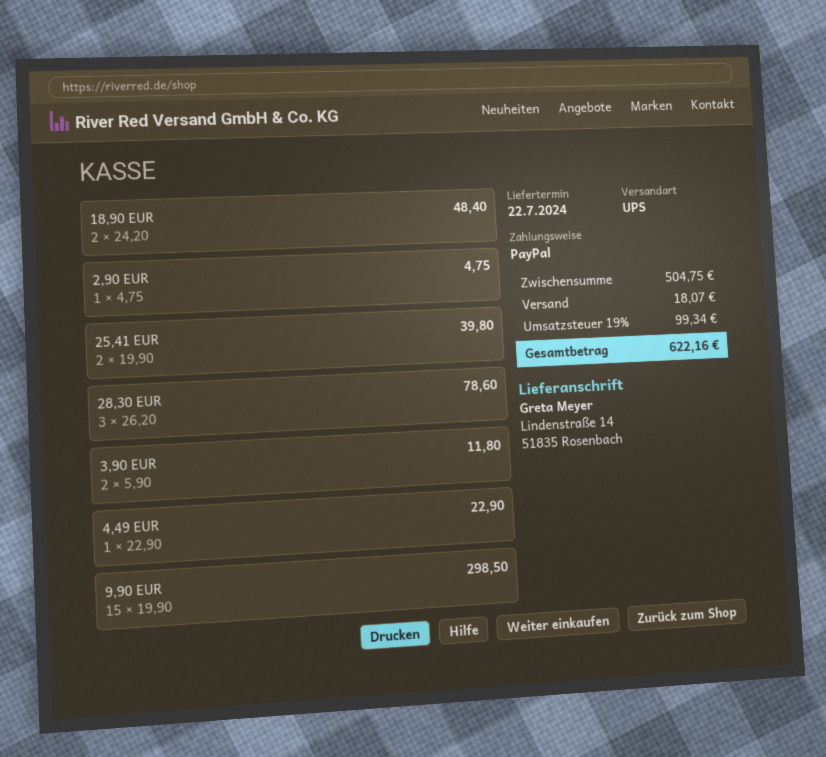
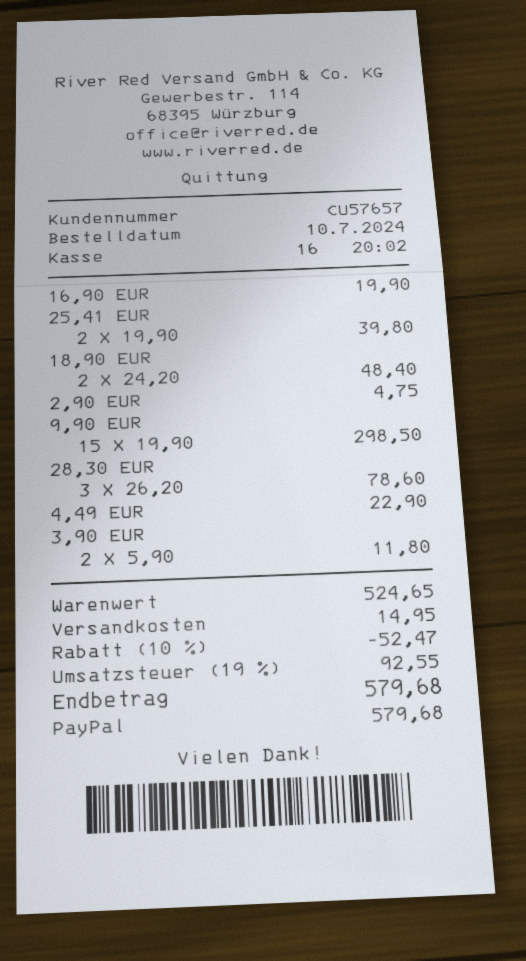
16,90 EUR: none -> 1 x 19.90 = 19.90
subtotal: 504.75 -> 524.65
discount: none -> 10% = 52.47
shipping: 18.07 -> 14.95
tax: 19% = 99.34 -> 19% = 92.55
total: 622.16 -> 579.68

